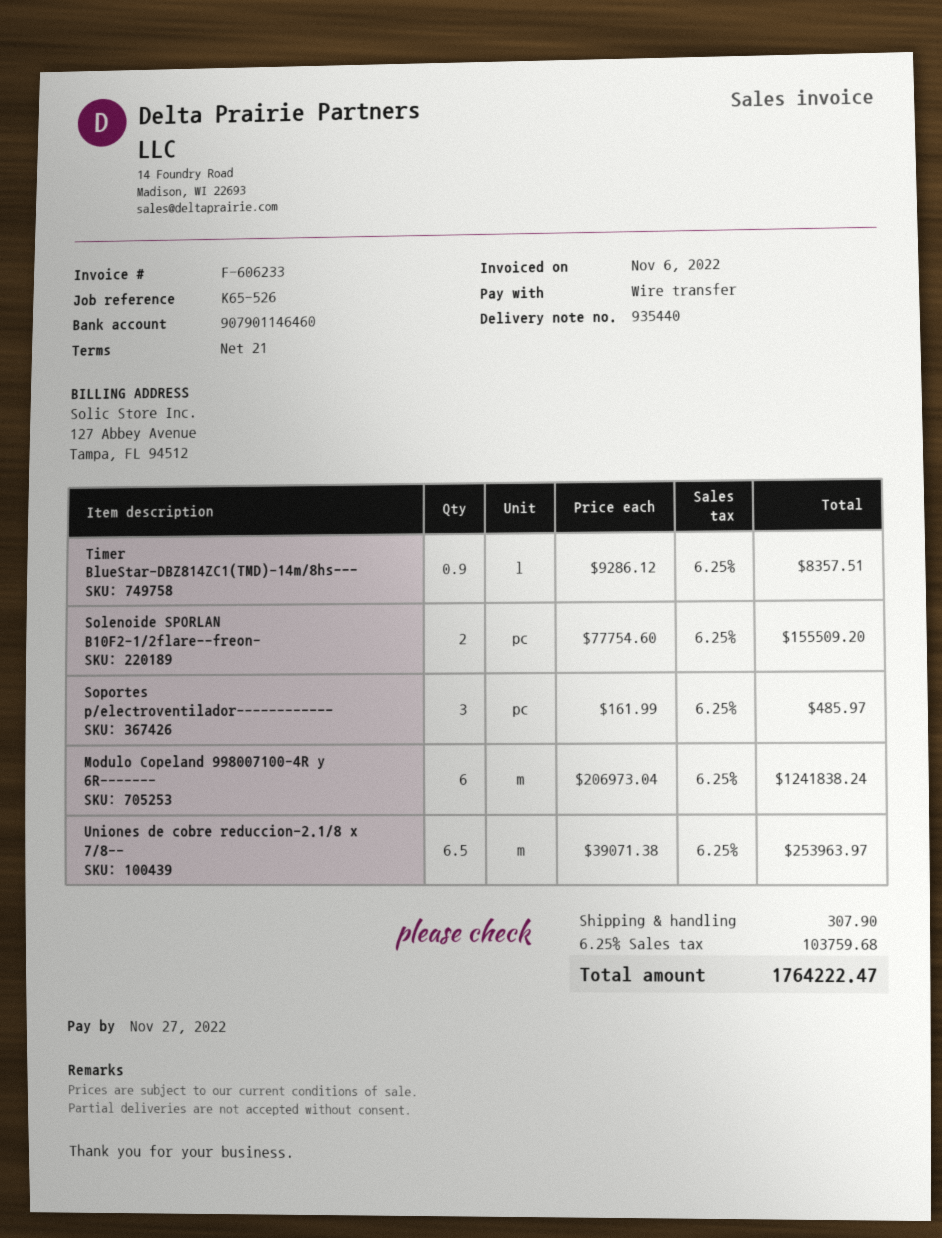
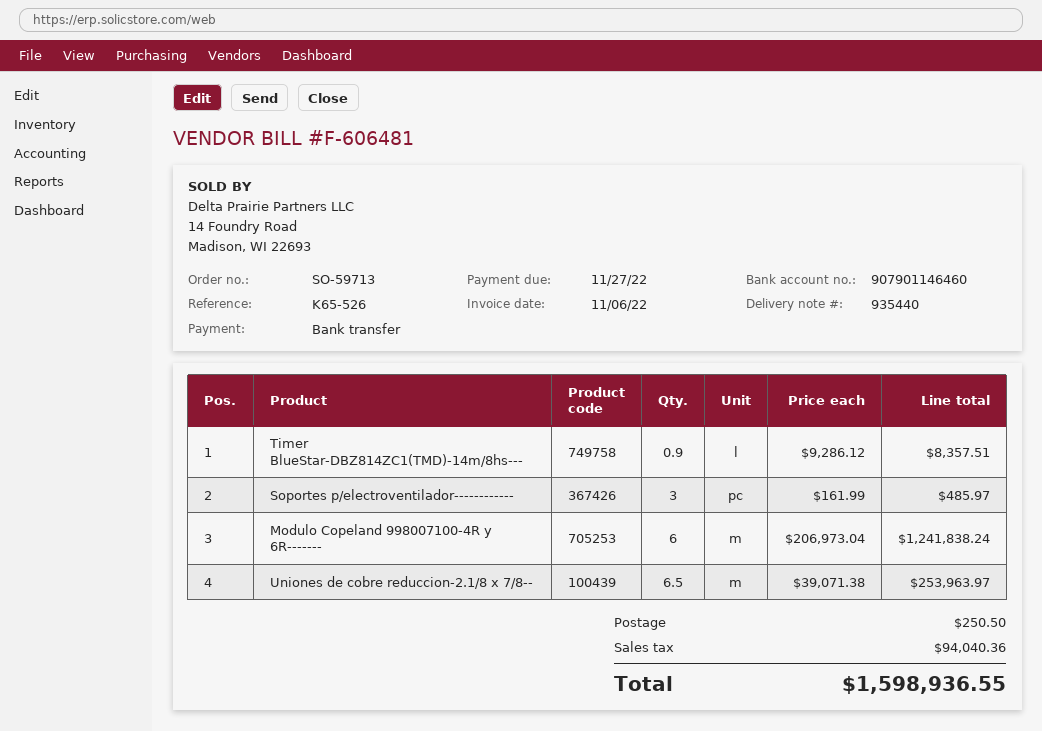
invoice number: F-606233 -> F-606481
Solenoide SPORLAN B10F2-1/2flare--freon-: 2 x 77754.60 = 155509.20 -> none
shipping: 307.90 -> 250.50
tax: 103759.68 -> 94040.36
total: 1764222.47 -> 1598936.55

